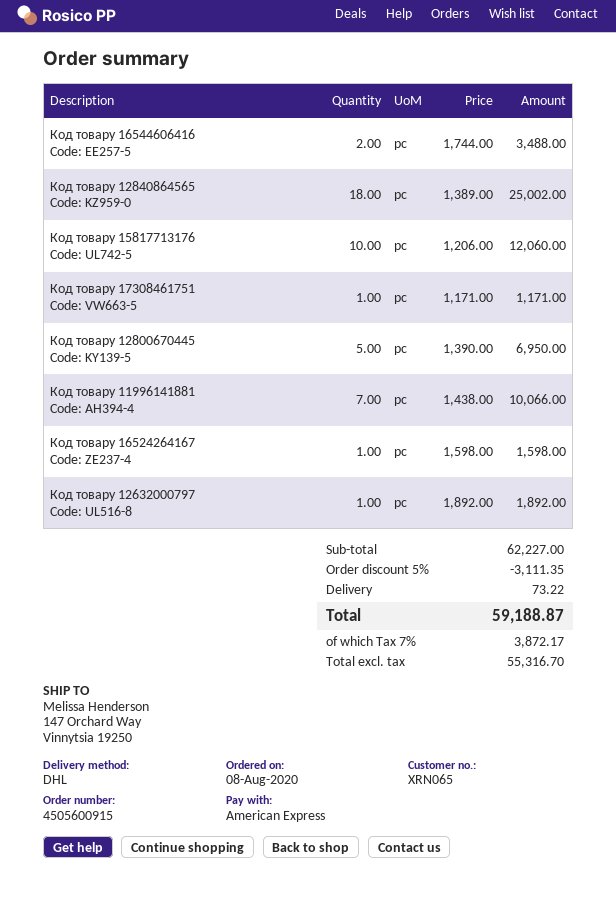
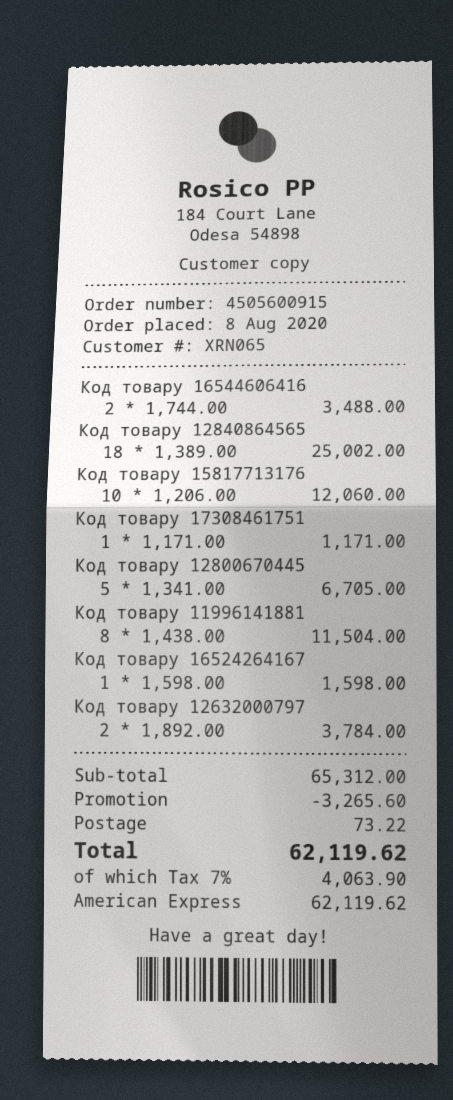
Код товару 12800670445: 5 x 1390.00 = 6950.00 -> 5 x 1341.00 = 6705.00
Код товару 11996141881: 7 x 1438.00 = 10066.00 -> 8 x 1438.00 = 11504.00
Код товару 12632000797: 1 x 1892.00 = 1892.00 -> 2 x 1892.00 = 3784.00
subtotal: 62227.00 -> 65312.00
discount: 3111.35 -> 3265.60
tax: 7% = 3872.17 -> 7% = 4063.90
total: 59188.87 -> 62119.62

